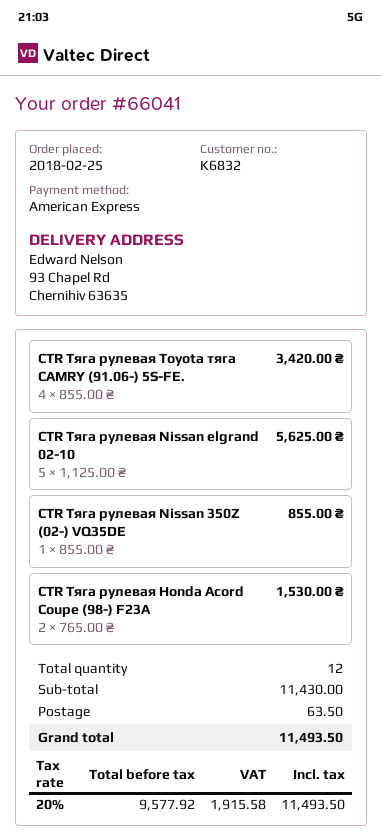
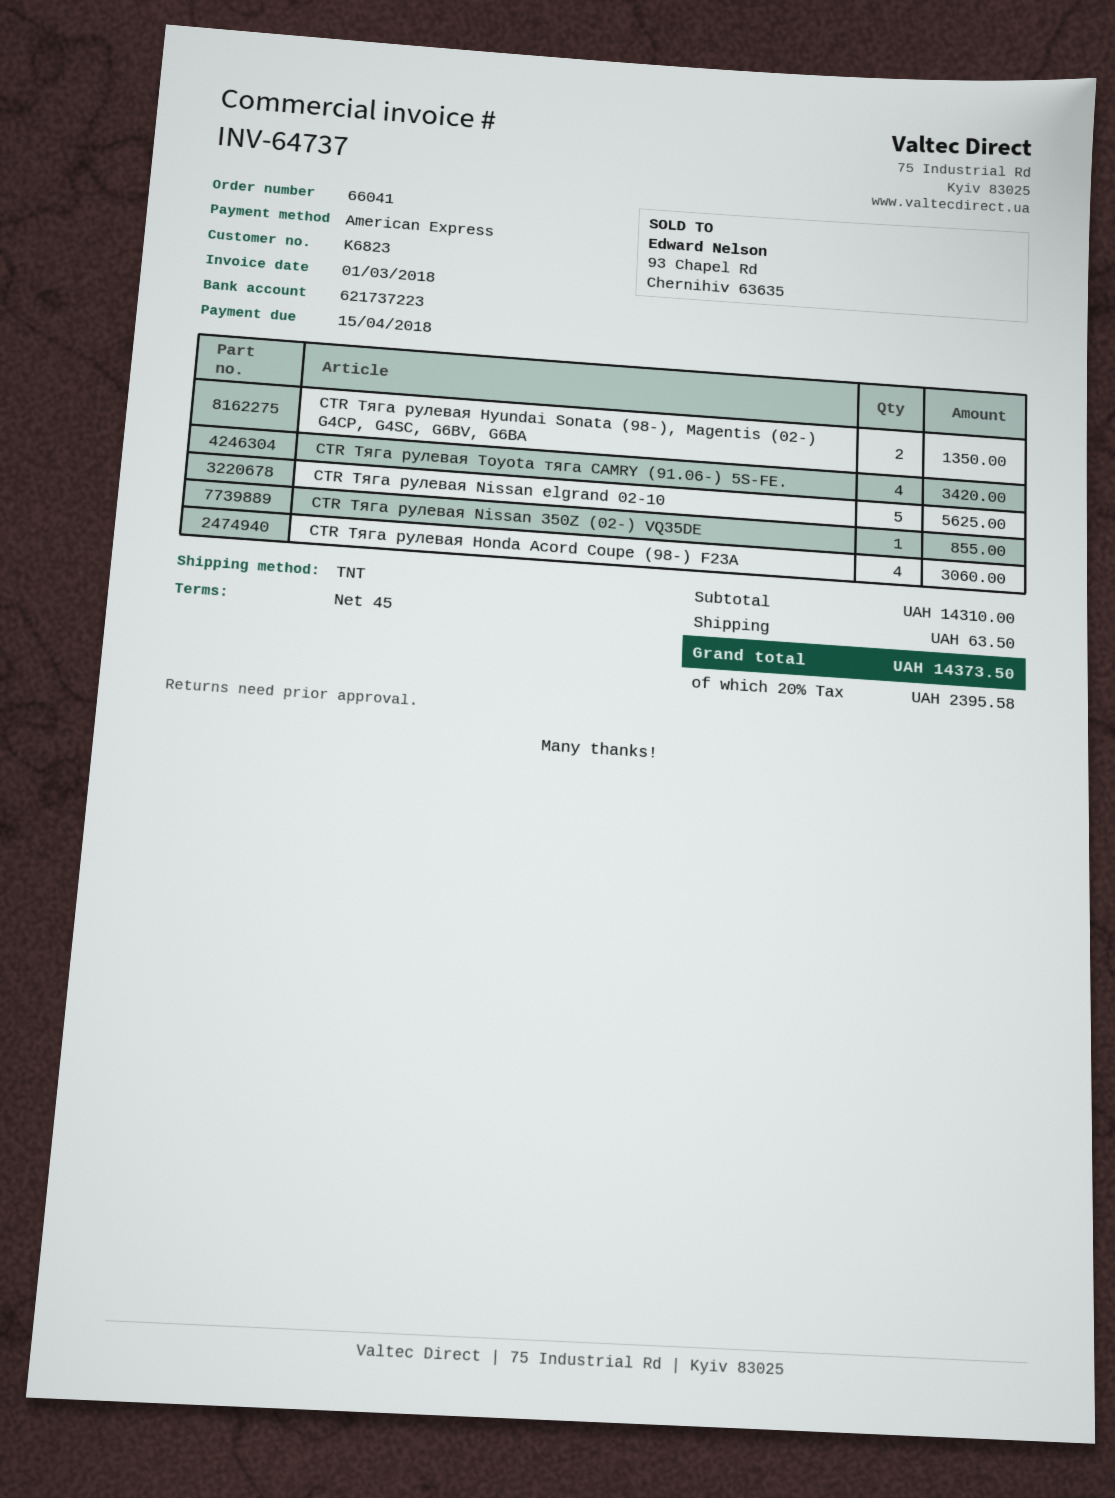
customer number: K6832 -> K6823
CTR Тяга рулевая Honda Acord Coupe (98-) F23A: 2 for 1530.00 -> 4 for 3060.00
CTR Тяга рулевая Hyundai Sonata (98-), Magentis (02-) G4CP, G4SC, G6BV, G6BA: none -> 2 for 1350.00
subtotal: 11430.00 -> 14310.00
tax: 20% = 1915.58 -> 20% = 2395.58
total: 11493.50 -> 14373.50

